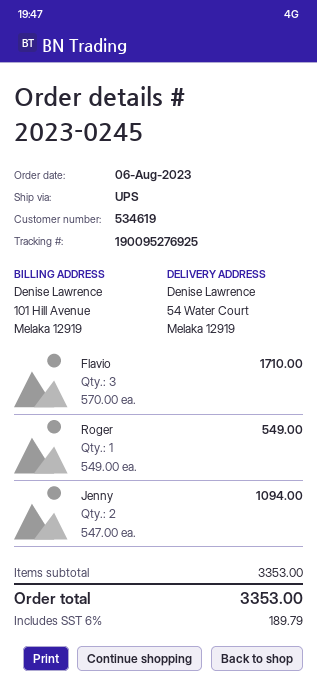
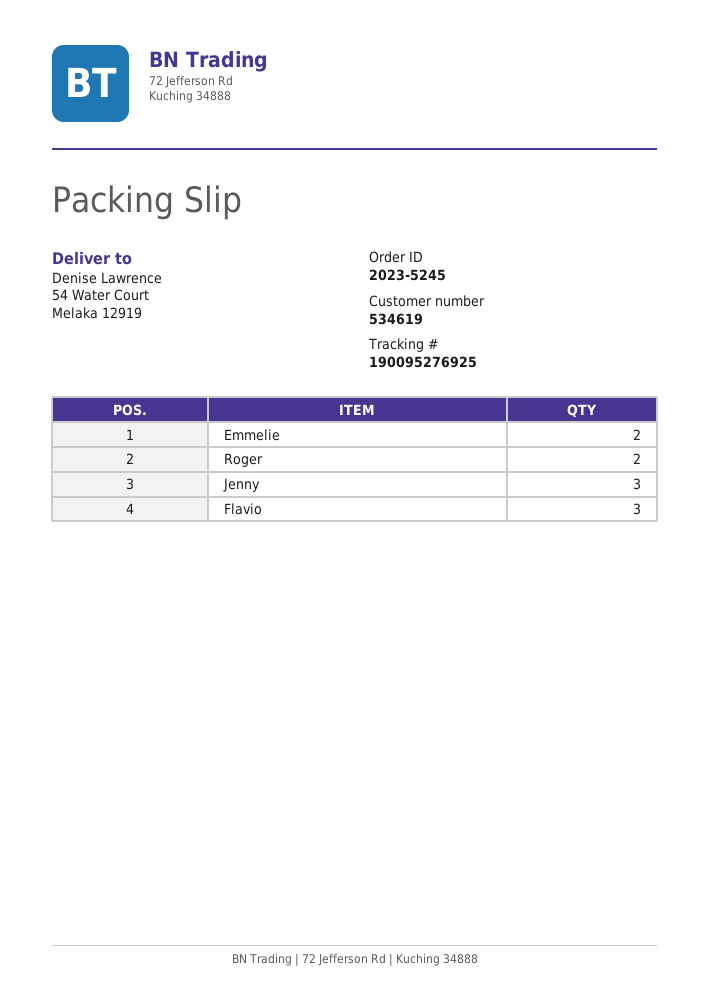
order number: 2023-0245 -> 2023-5245
Roger: 1 -> 2
Jenny: 2 -> 3
Emmelie: none -> 2

